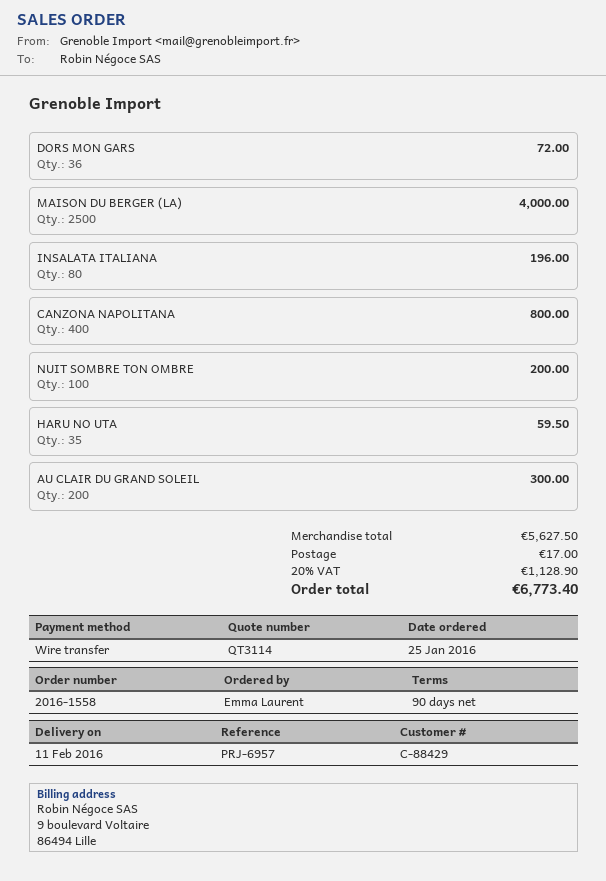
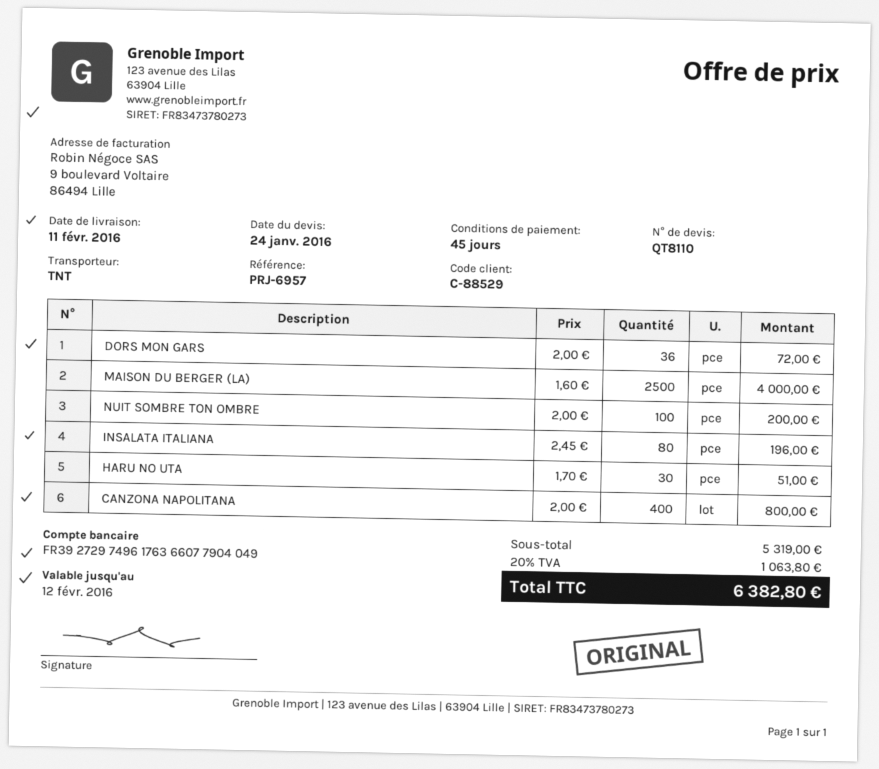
quote number: QT3114 -> QT8110
payment terms: 90 days -> 45 days
customer number: C-88429 -> C-88529
HARU NO UTA: 35 for 59.50 -> 30 for 51.00
AU CLAIR DU GRAND SOLEIL: 200 for 300.00 -> none
subtotal: 5627.50 -> 5319.00
shipping: 17.00 -> none
tax: 20% = 1128.90 -> 20% = 1063.80
total: 6773.40 -> 6382.80

